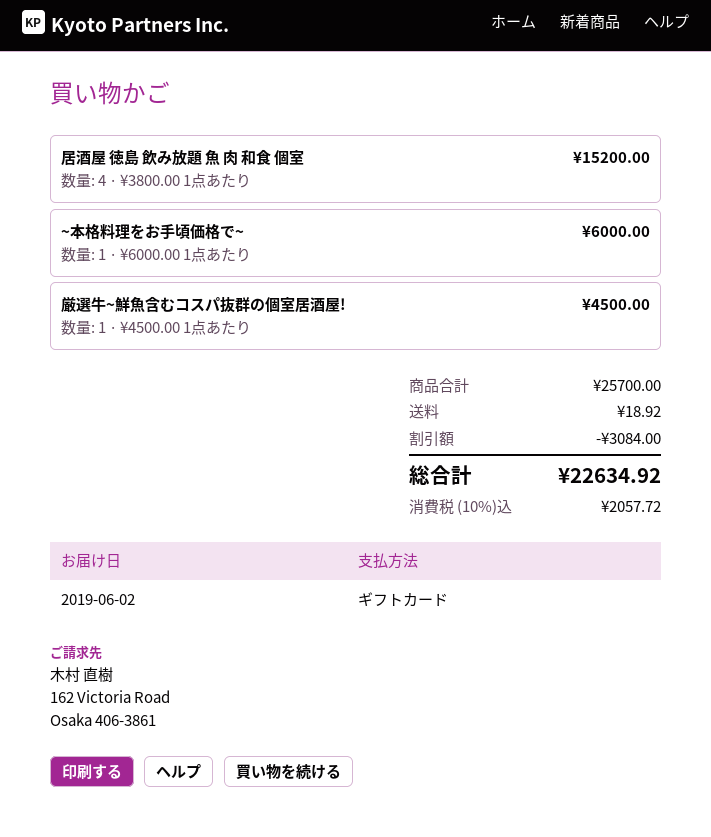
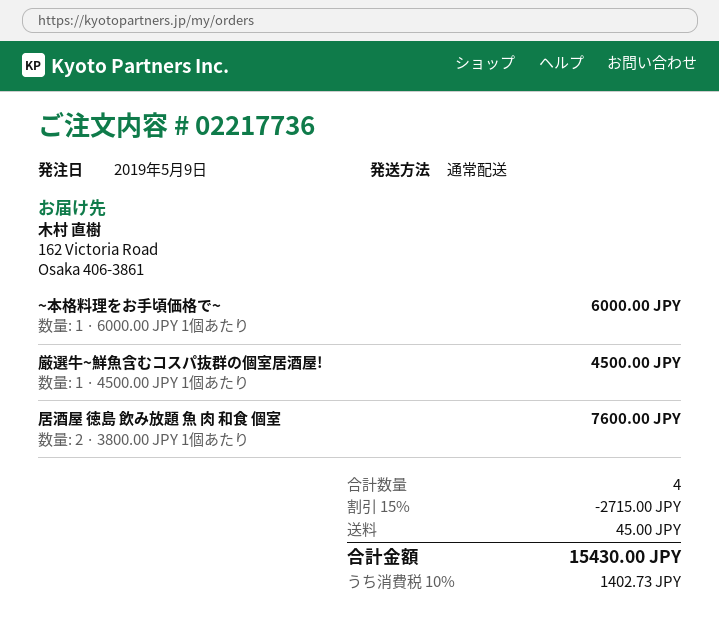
居酒屋 徳島 飲み放題 魚 肉 和食 個室: 4 x 3800.00 = 15200.00 -> 2 x 3800.00 = 7600.00
discount: 3084.00 -> 2715.00
shipping: 18.92 -> 45.00
tax: 10% = 2057.72 -> 10% = 1402.73
total: 22634.92 -> 15430.00

